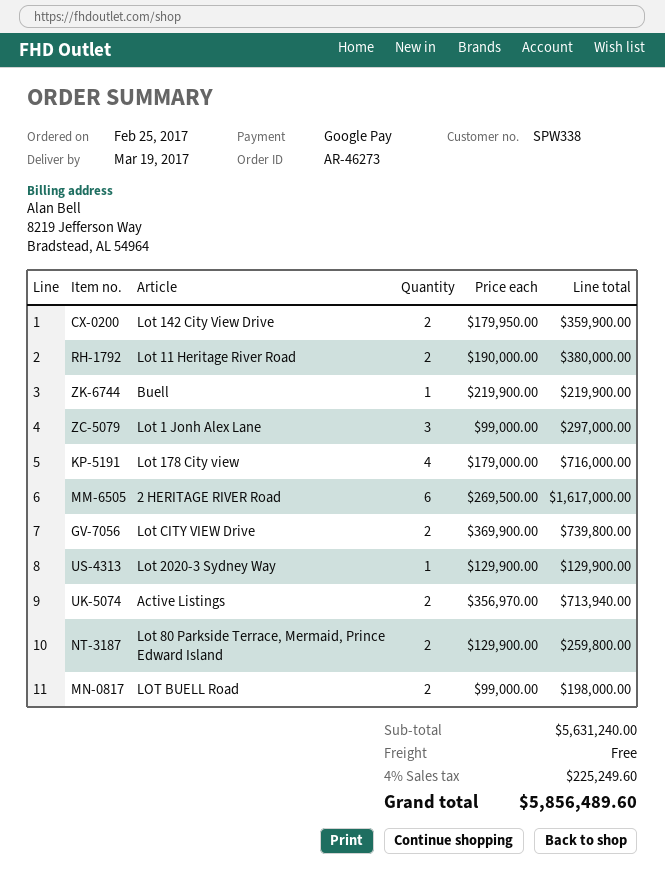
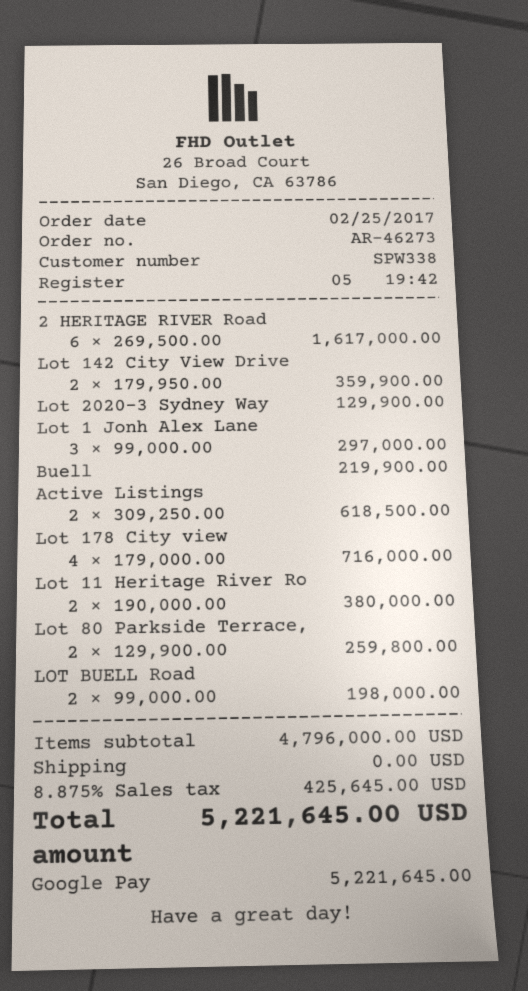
Lot CITY VIEW Drive: 2 x 369900.00 = 739800.00 -> none
Active Listings: 2 x 356970.00 = 713940.00 -> 2 x 309250.00 = 618500.00
subtotal: 5631240.00 -> 4796000.00
tax: 4% = 225249.60 -> 8.875% = 425645.00
total: 5856489.60 -> 5221645.00

